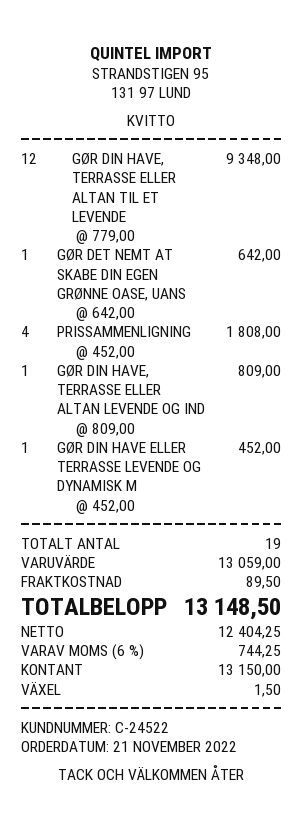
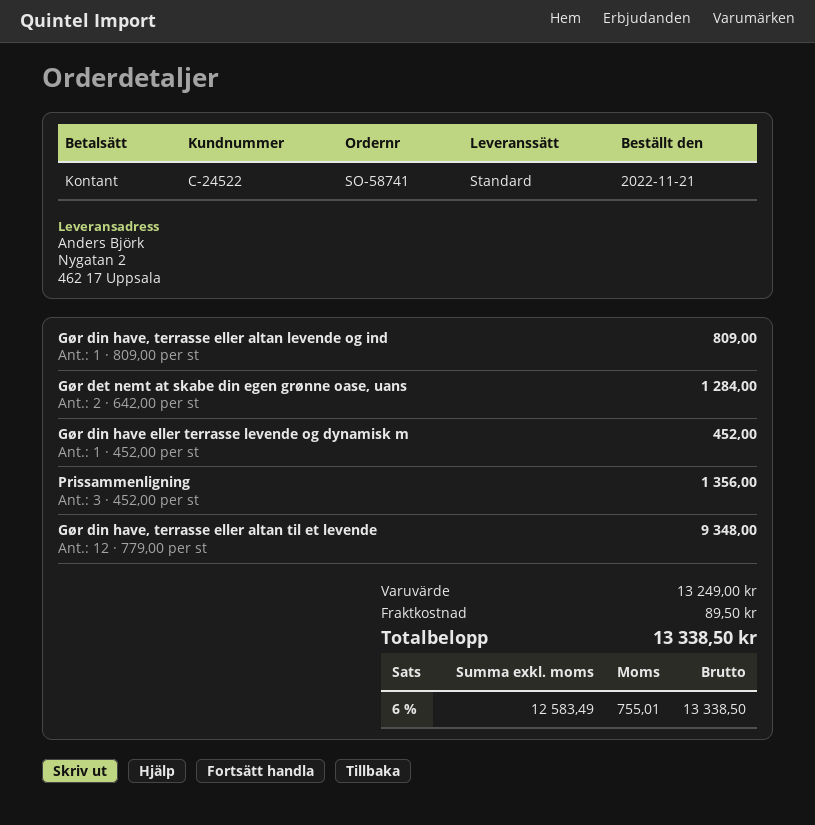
GØR DET NEMT AT SKABE DIN EGEN GRØNNE OASE, UANS: 1 x 642.00 = 642.00 -> 2 x 642.00 = 1284.00
PRISSAMMENLIGNING: 4 x 452.00 = 1808.00 -> 3 x 452.00 = 1356.00
subtotal: 13059.00 -> 13249.00
net: 12404.25 -> 12583.49
tax: 6% = 744.25 -> 6% = 755.01
total: 13148.50 -> 13338.50

